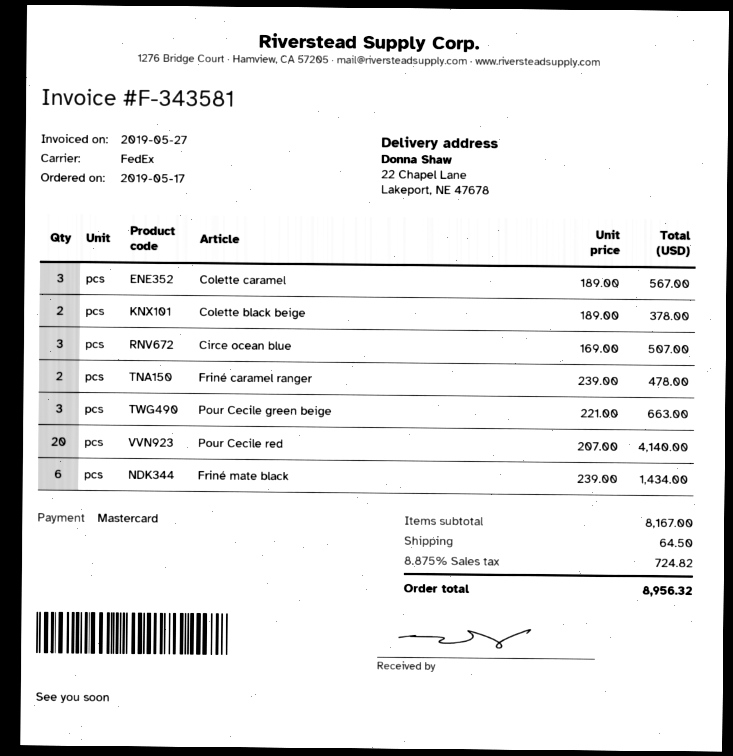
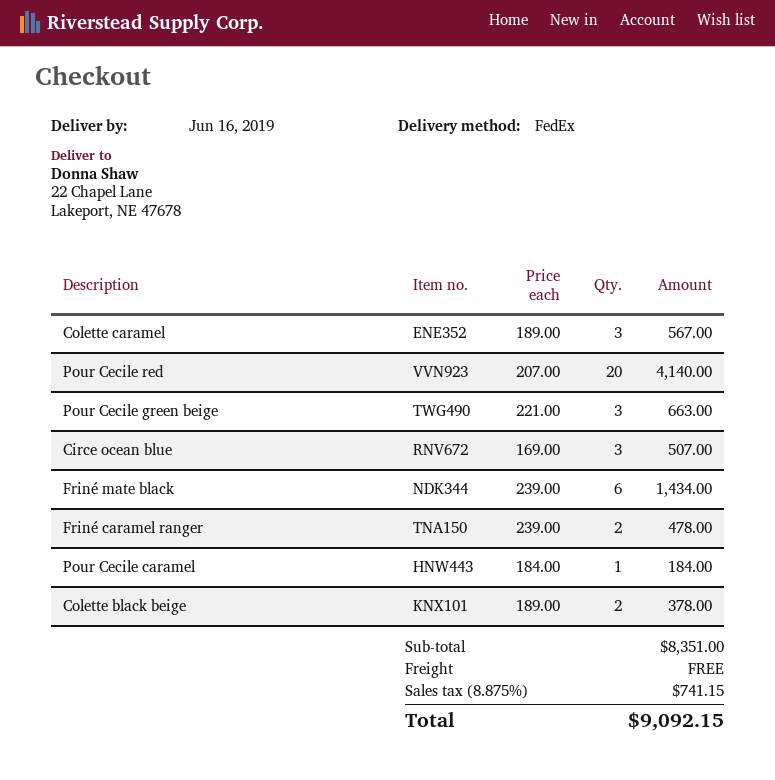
Pour Cecile caramel: none -> 1 x 184.00 = 184.00
subtotal: 8167.00 -> 8351.00
shipping: 64.50 -> 0.00
tax: 8.875% = 724.82 -> 8.875% = 741.15
total: 8956.32 -> 9092.15

